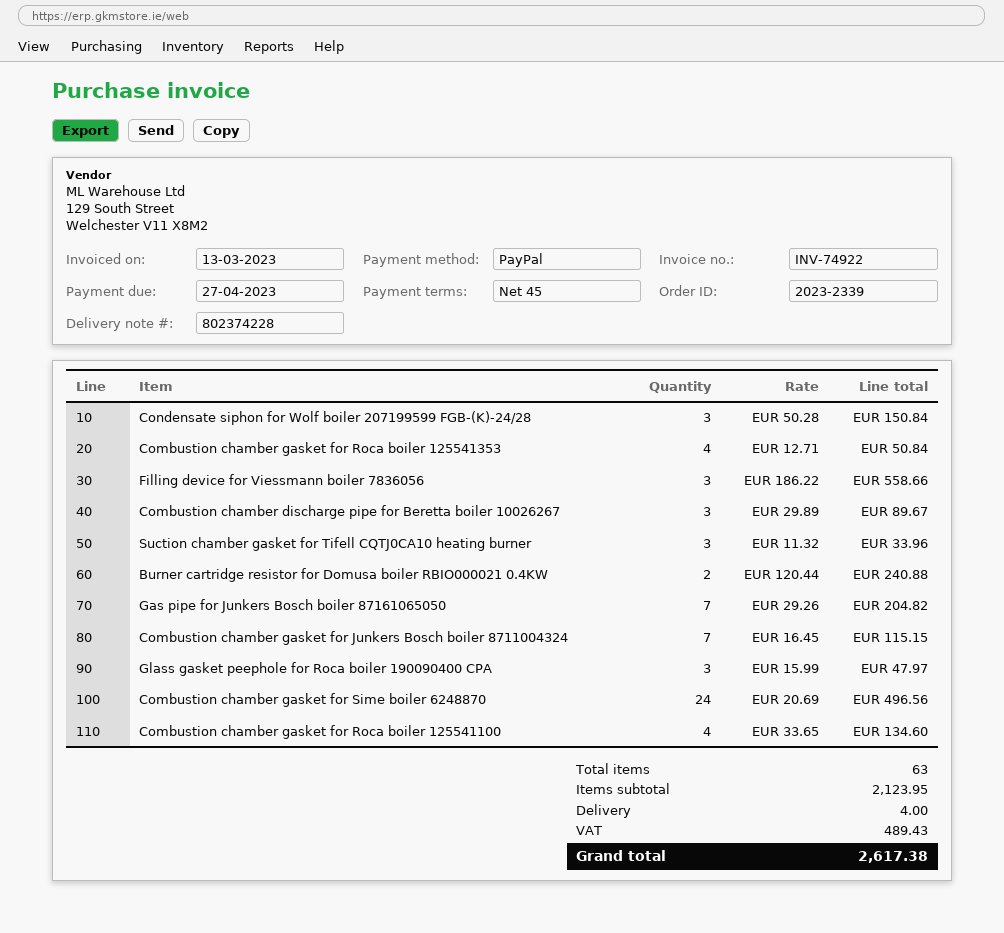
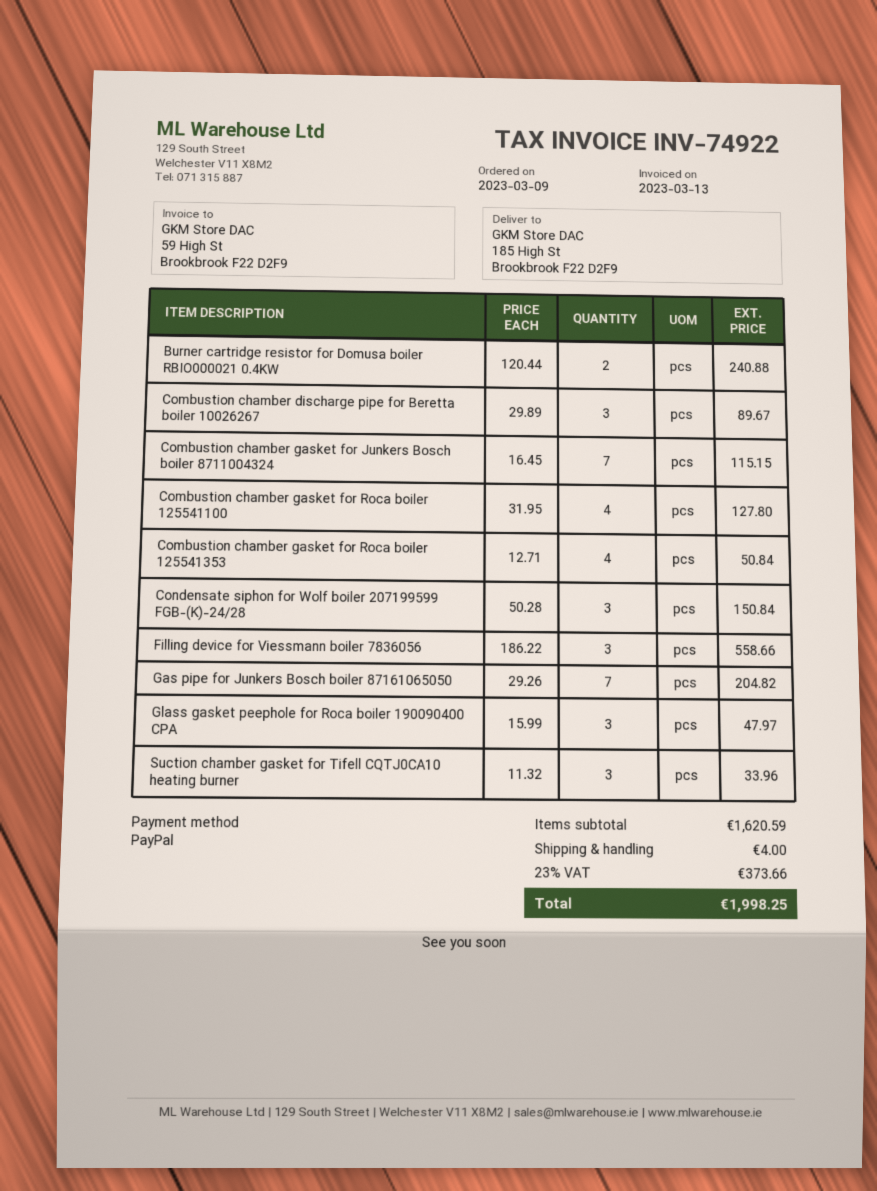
Combustion chamber gasket for Sime boiler 6248870: 24 x 20.69 = 496.56 -> none
Combustion chamber gasket for Roca boiler 125541100: 4 x 33.65 = 134.60 -> 4 x 31.95 = 127.80
subtotal: 2123.95 -> 1620.59
tax: 489.43 -> 373.66
total: 2617.38 -> 1998.25

